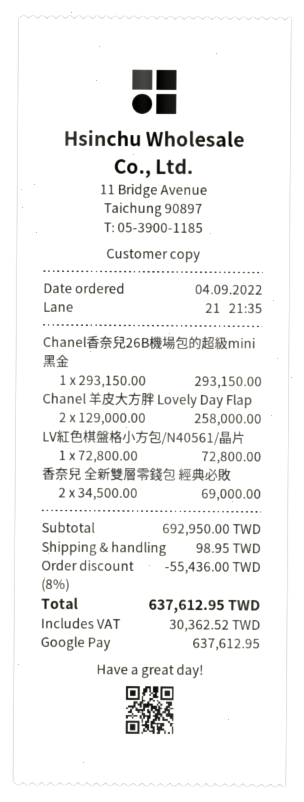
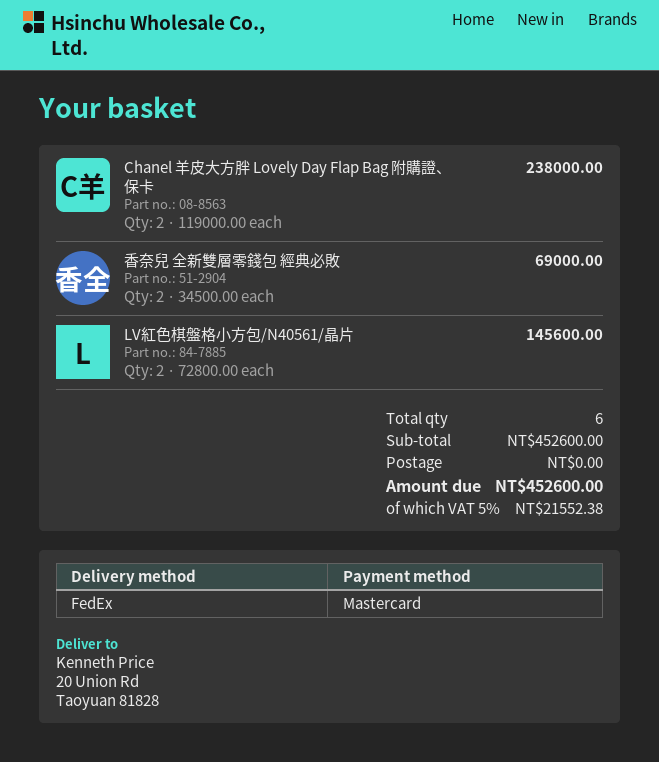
payment method: Google Pay -> Mastercard
Chanel香奈兒26B機場包的超級mini黑金: 1 x 293150.00 = 293150.00 -> none
Chanel 羊皮大方胖 Lovely Day Flap: 2 x 129000.00 = 258000.00 -> 2 x 119000.00 = 238000.00
LV紅色棋盤格小方包/N40561/晶片: 1 x 72800.00 = 72800.00 -> 2 x 72800.00 = 145600.00
subtotal: 692950.00 -> 452600.00
discount: 8% = 55436.00 -> none
shipping: 98.95 -> 0.00
tax: 30362.52 -> 21552.38
total: 637612.95 -> 452600.00

